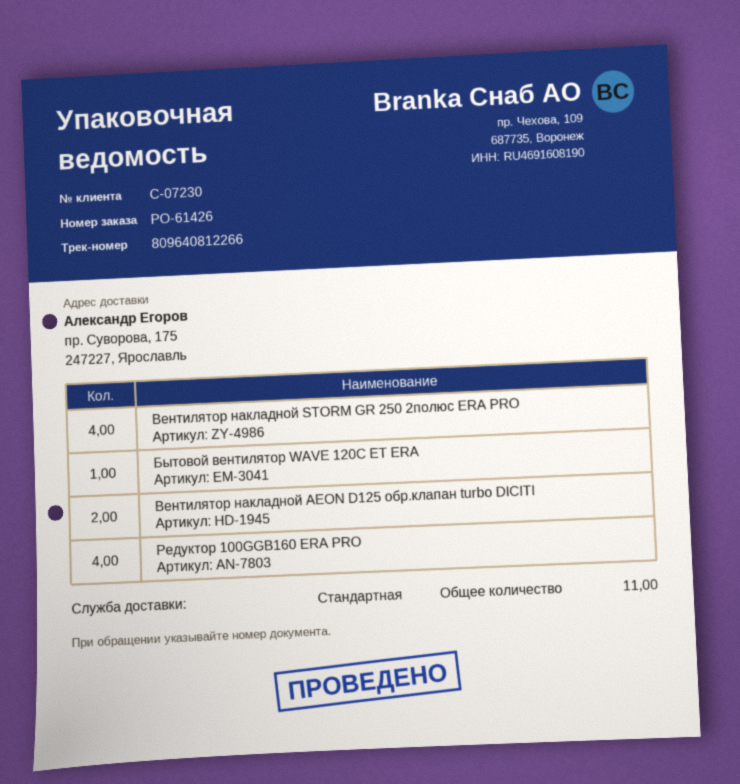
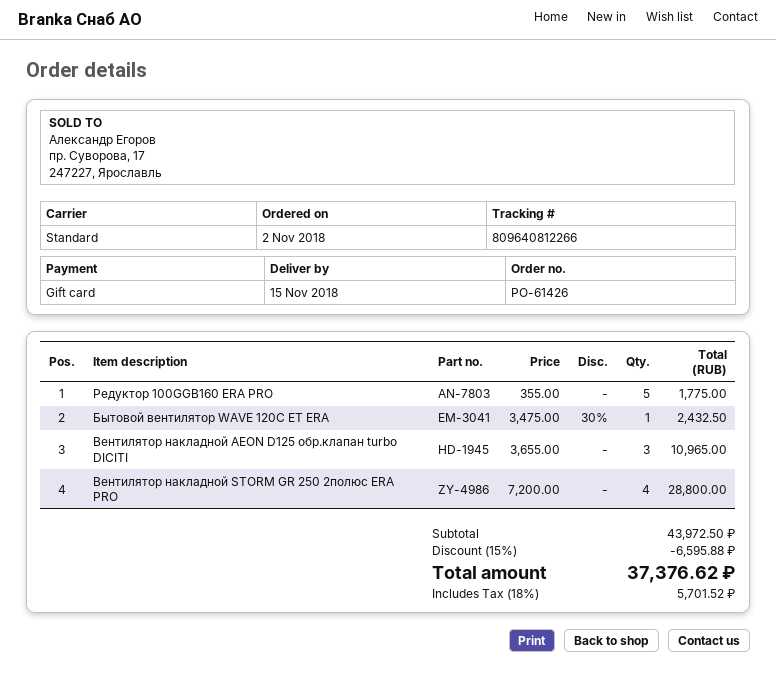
Вентилятор накладной AEON D125 обр.клапан turbo DICITI: 2 -> 3
Редуктор 100GGB160 ERA PRO: 4 -> 5

